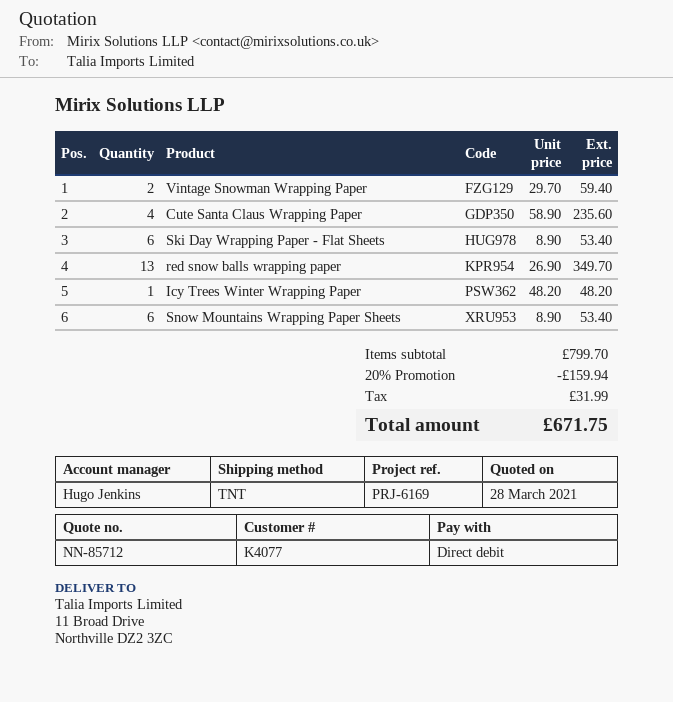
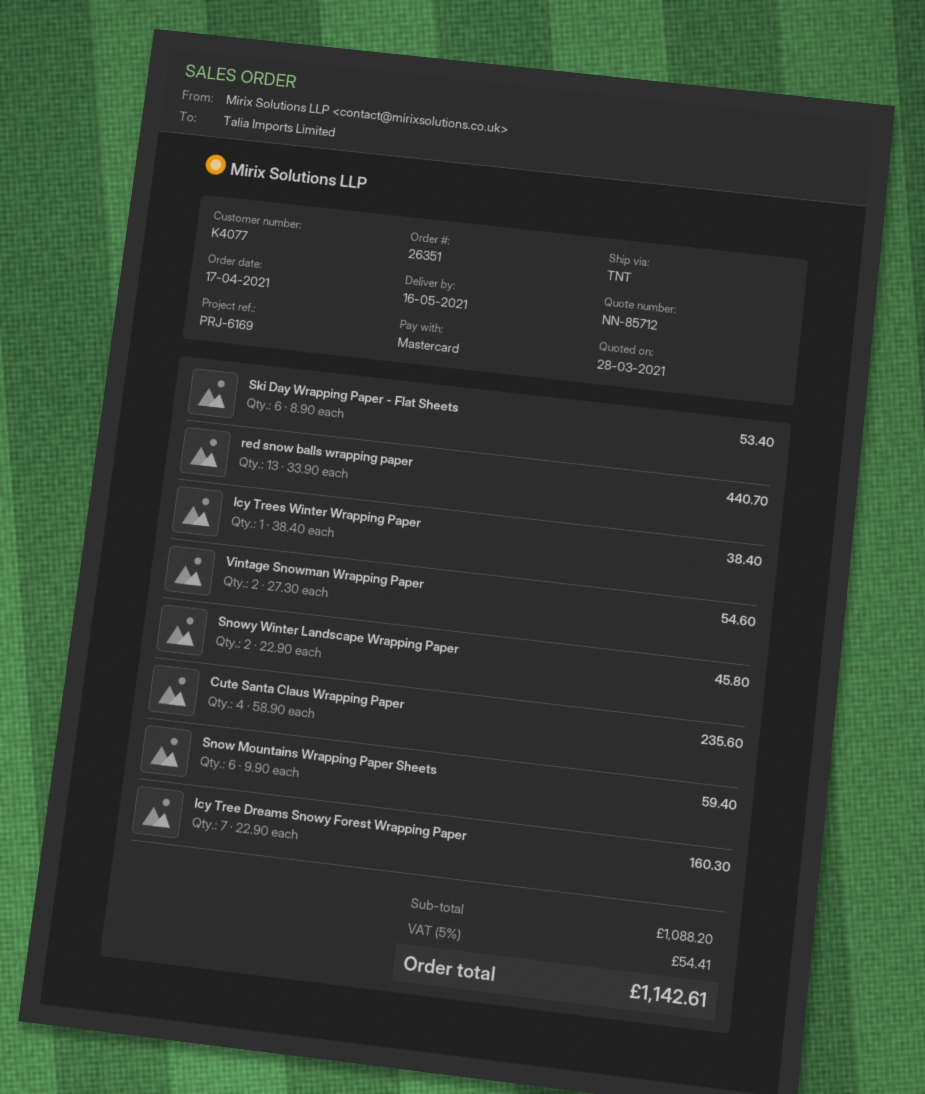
payment method: direct debit -> Mastercard
Vintage Snowman Wrapping Paper: 2 x 29.70 = 59.40 -> 2 x 27.30 = 54.60
red snow balls wrapping paper: 13 x 26.90 = 349.70 -> 13 x 33.90 = 440.70
Icy Trees Winter Wrapping Paper: 1 x 48.20 = 48.20 -> 1 x 38.40 = 38.40
Snow Mountains Wrapping Paper Sheets: 6 x 8.90 = 53.40 -> 6 x 9.90 = 59.40
Snowy Winter Landscape Wrapping Paper: none -> 2 x 22.90 = 45.80
Icy Tree Dreams Snowy Forest Wrapping Paper: none -> 7 x 22.90 = 160.30
subtotal: 799.70 -> 1088.20
discount: 20% = 159.94 -> none
tax: 31.99 -> 54.41
total: 671.75 -> 1142.61

